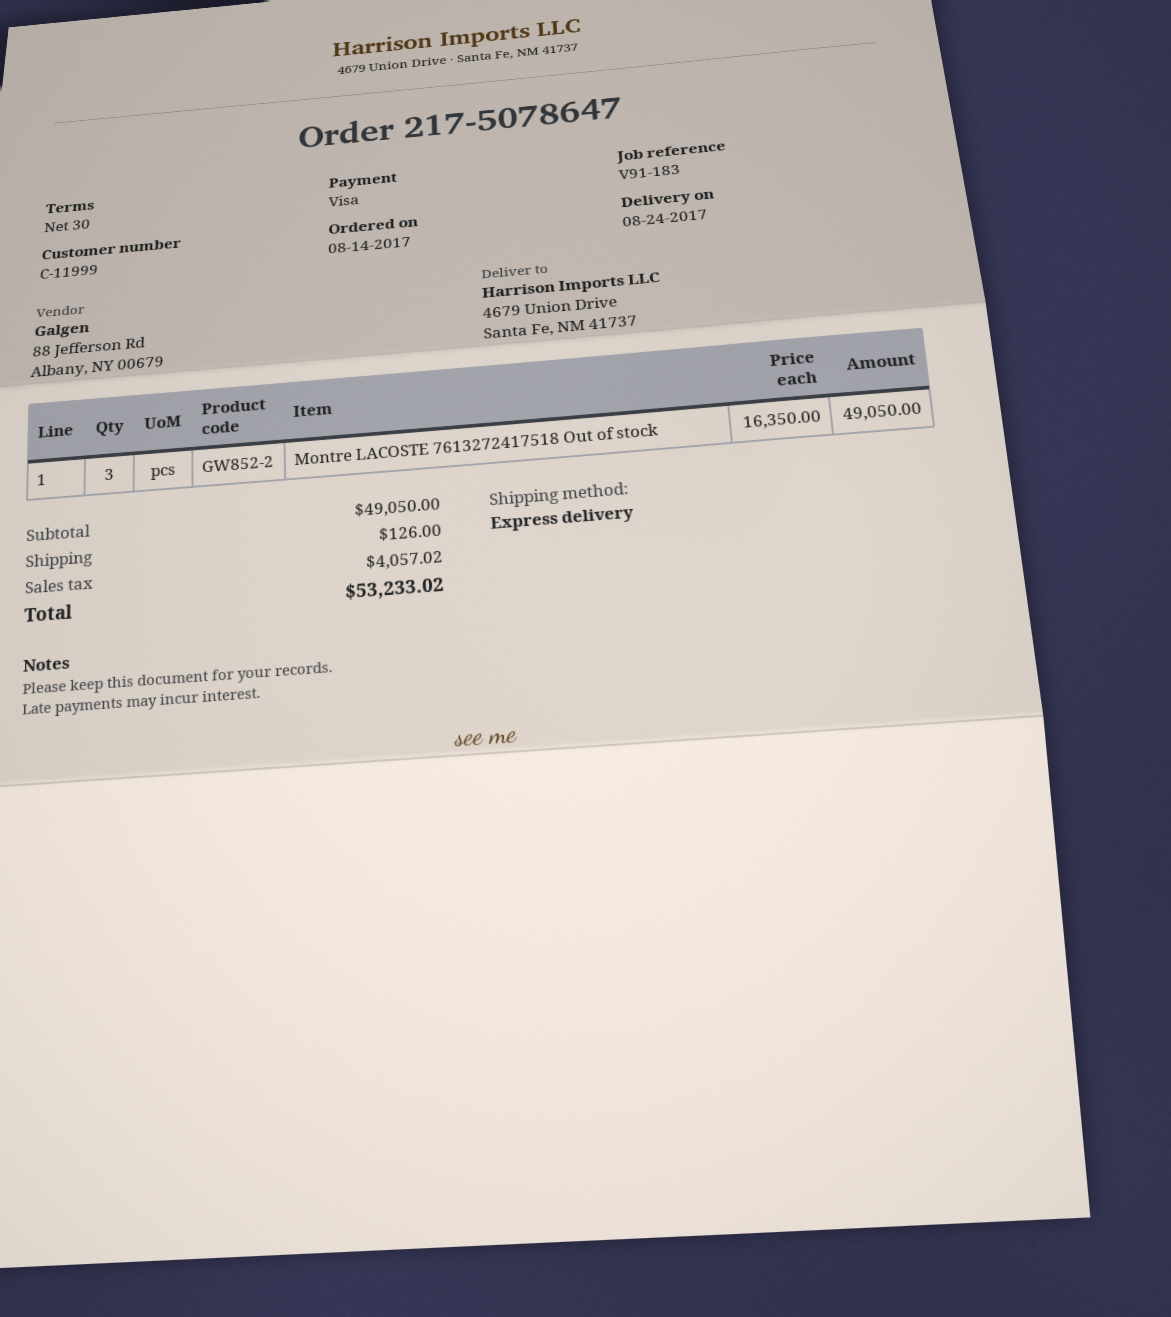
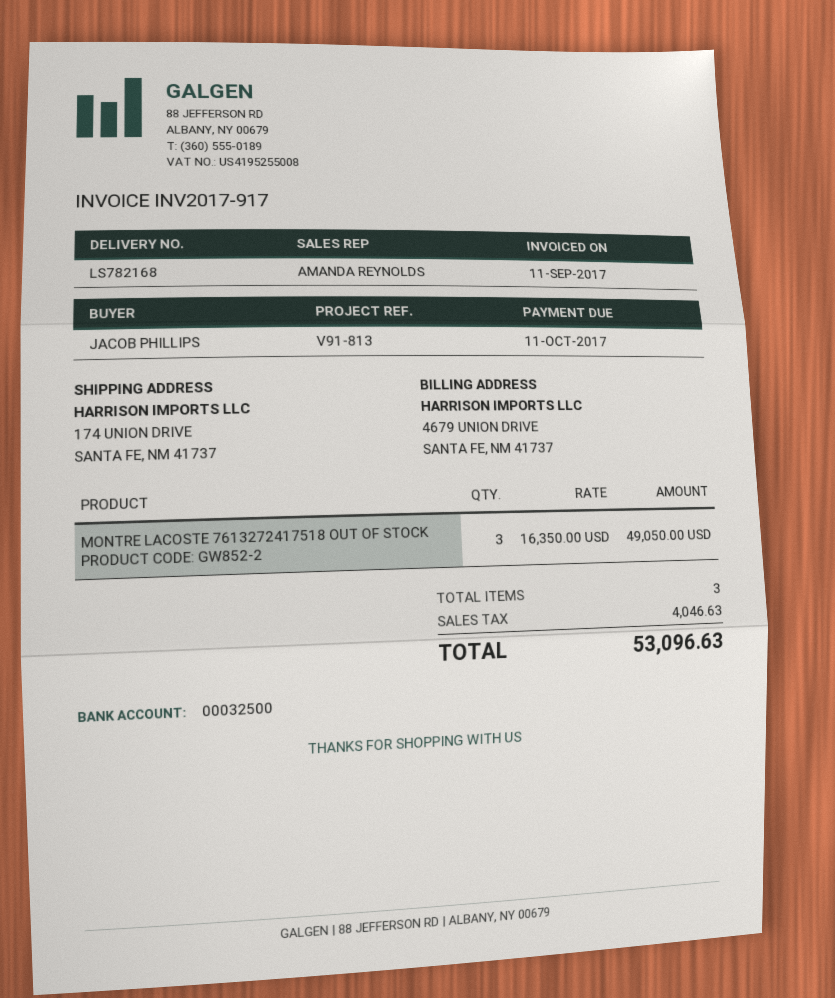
reference: V91-183 -> V91-813
ship to: 4679 Union Drive, Santa Fe, NM 41737 -> 174 UNION DRIVE, SANTA FE, NM 41737
shipping: 126.00 -> none
tax: 4057.02 -> 4046.63
total: 53233.02 -> 53096.63

